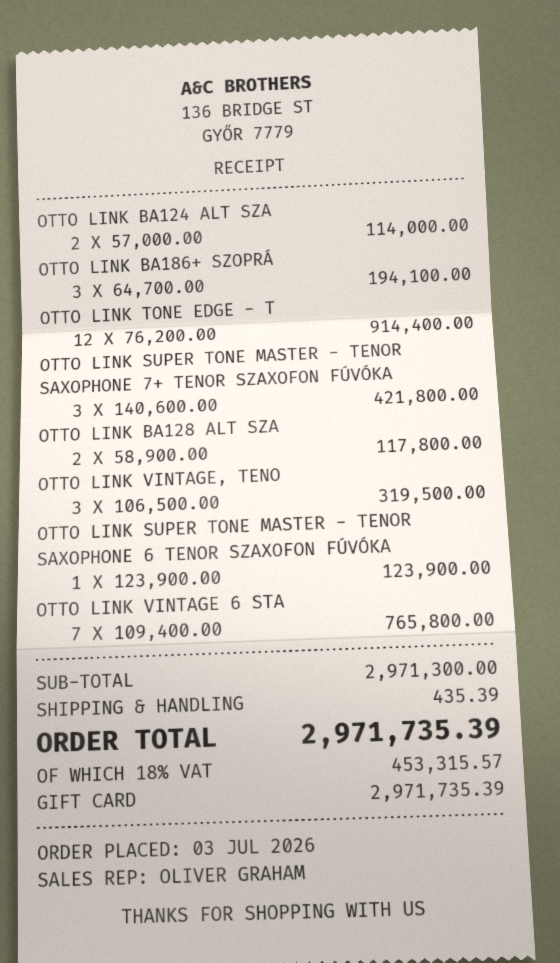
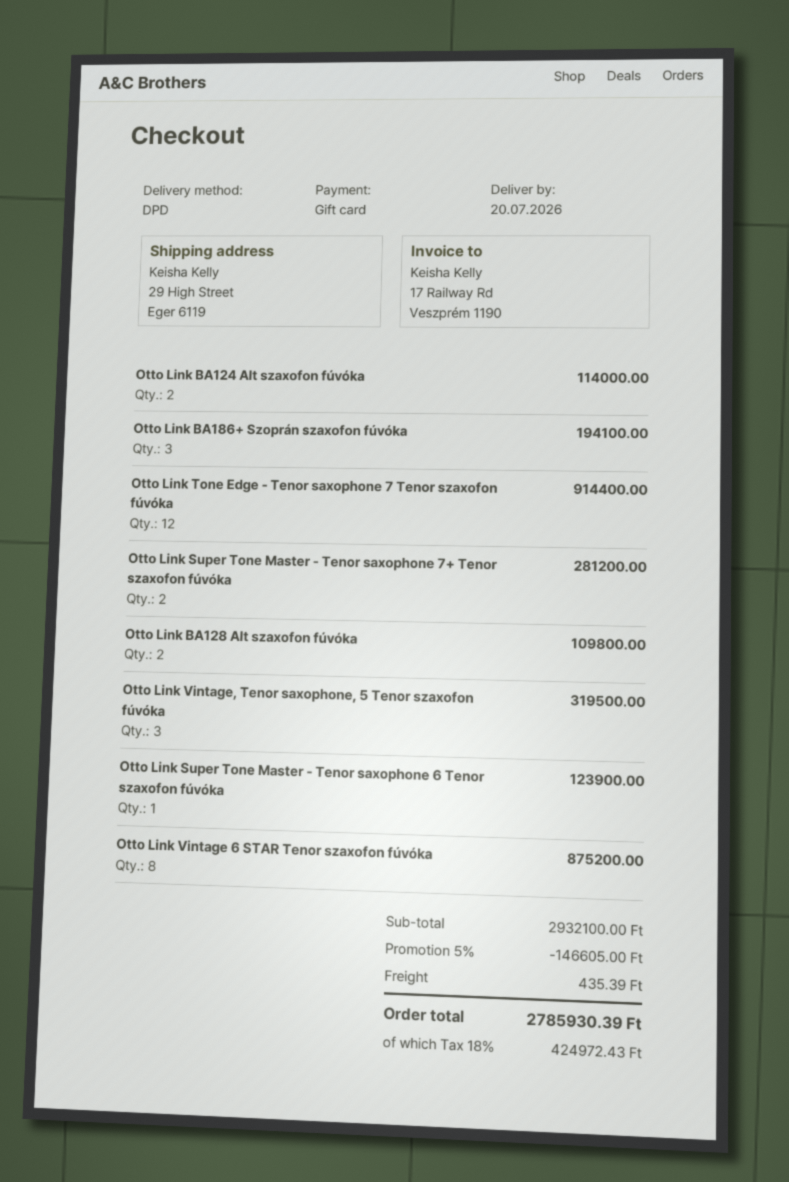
OTTO LINK SUPER TONE MASTER - TENOR SAXOPHONE 7+ TENOR SZAXOFON FÚVÓKA: 3 for 421800.00 -> 2 for 281200.00
OTTO LINK BA128 ALT SZA: 2 for 117800.00 -> 2 for 109800.00
OTTO LINK VINTAGE 6 STA: 7 for 765800.00 -> 8 for 875200.00
subtotal: 2971300.00 -> 2932100.00
discount: none -> 5% = 146605.00
tax: 18% = 453315.57 -> 18% = 424972.43
total: 2971735.39 -> 2785930.39

